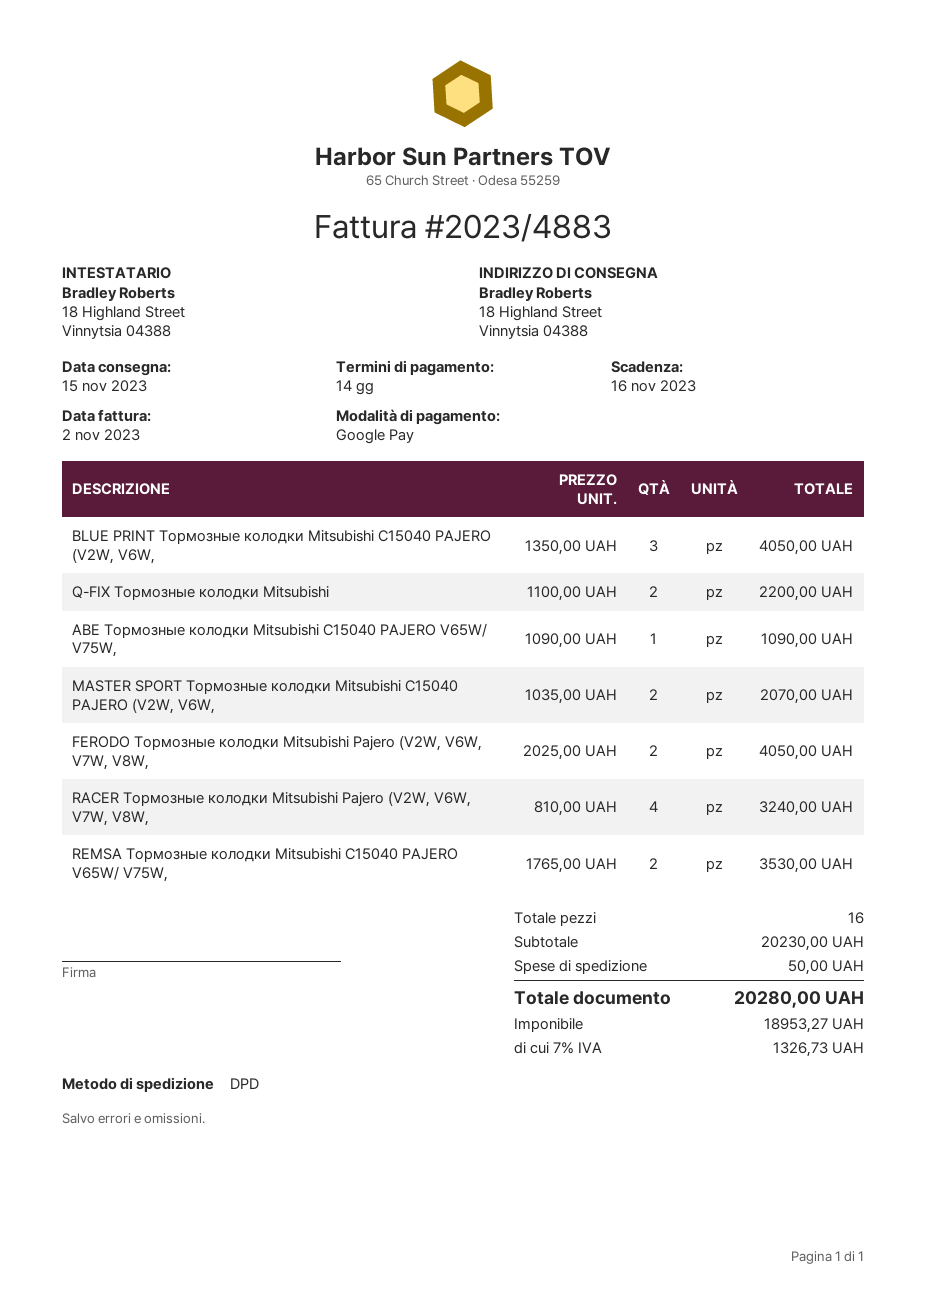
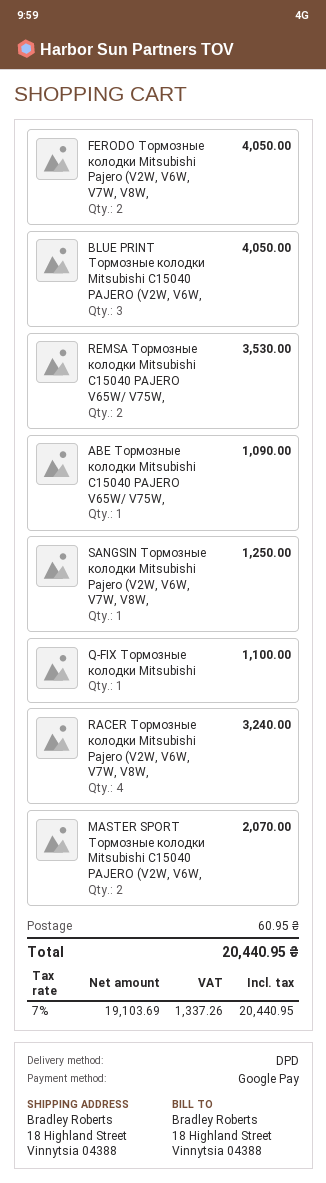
Q-FIX Тормозные колодки Mitsubishi: 2 for 2200.00 -> 1 for 1100.00
SANGSIN Тормозные колодки Mitsubishi Pajero (V2W, V6W, V7W, V8W,: none -> 1 for 1250.00
shipping: 50.00 -> 60.95
net: 18953.27 -> 19103.69
tax: 7% = 1326.73 -> 7% = 1337.26
total: 20280.00 -> 20440.95

